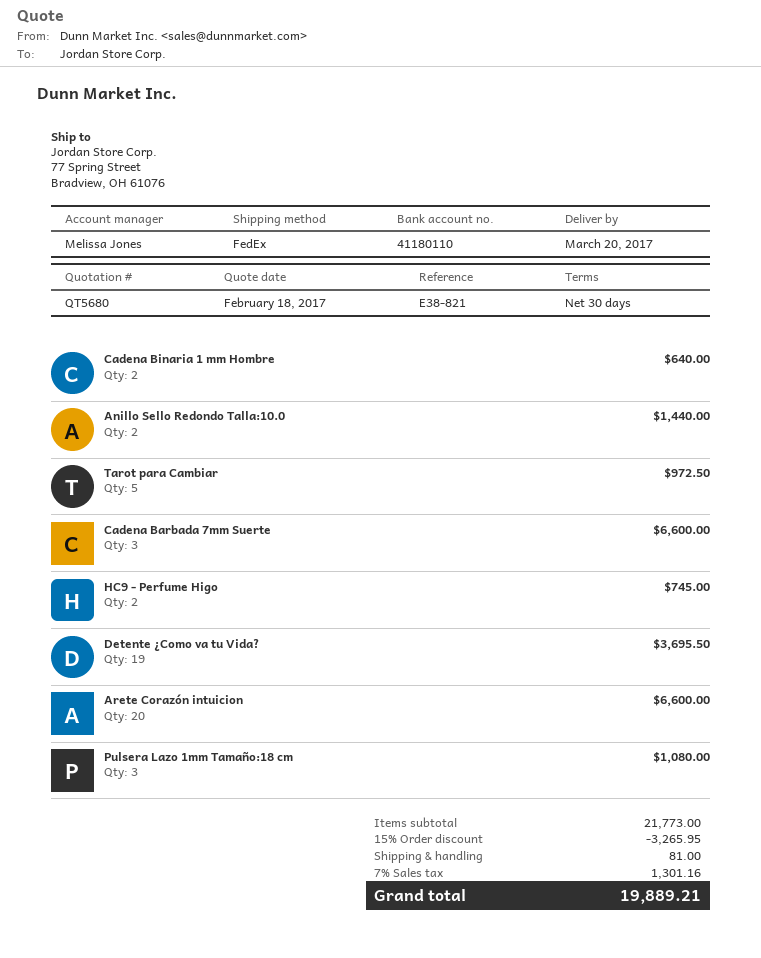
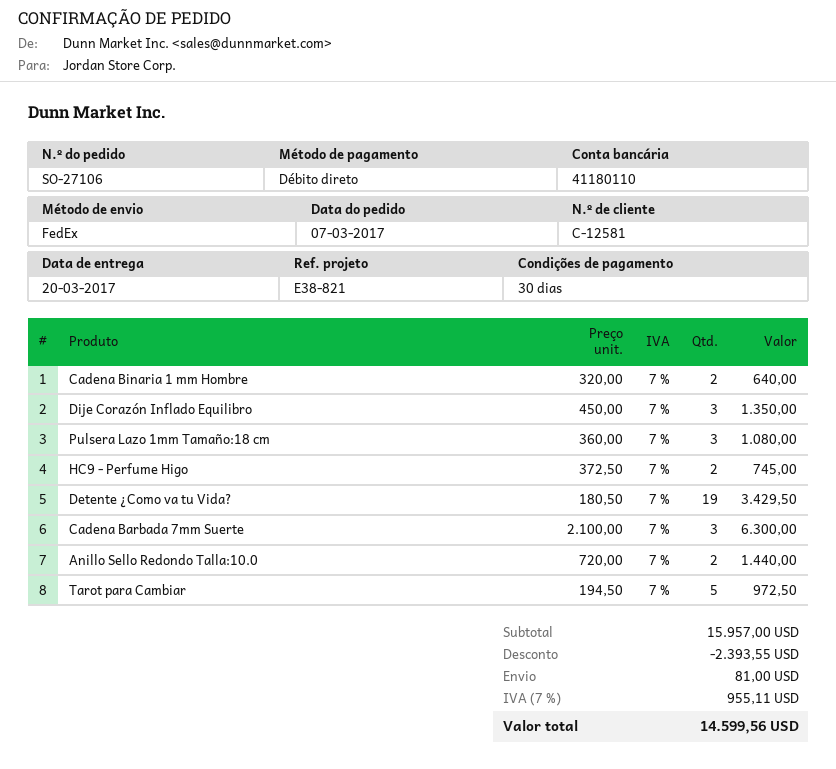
Cadena Barbada 7mm Suerte: 3 for 6600.00 -> 3 for 6300.00
Detente ¿Como va tu Vida?: 19 for 3695.50 -> 19 for 3429.50
Arete Corazón intuicion: 20 for 6600.00 -> none
Dije Corazón Inflado Equilibro: none -> 3 for 1350.00
subtotal: 21773.00 -> 15957.00
discount: 3265.95 -> 2393.55
tax: 7% = 1301.16 -> 7% = 955.11
total: 19889.21 -> 14599.56

